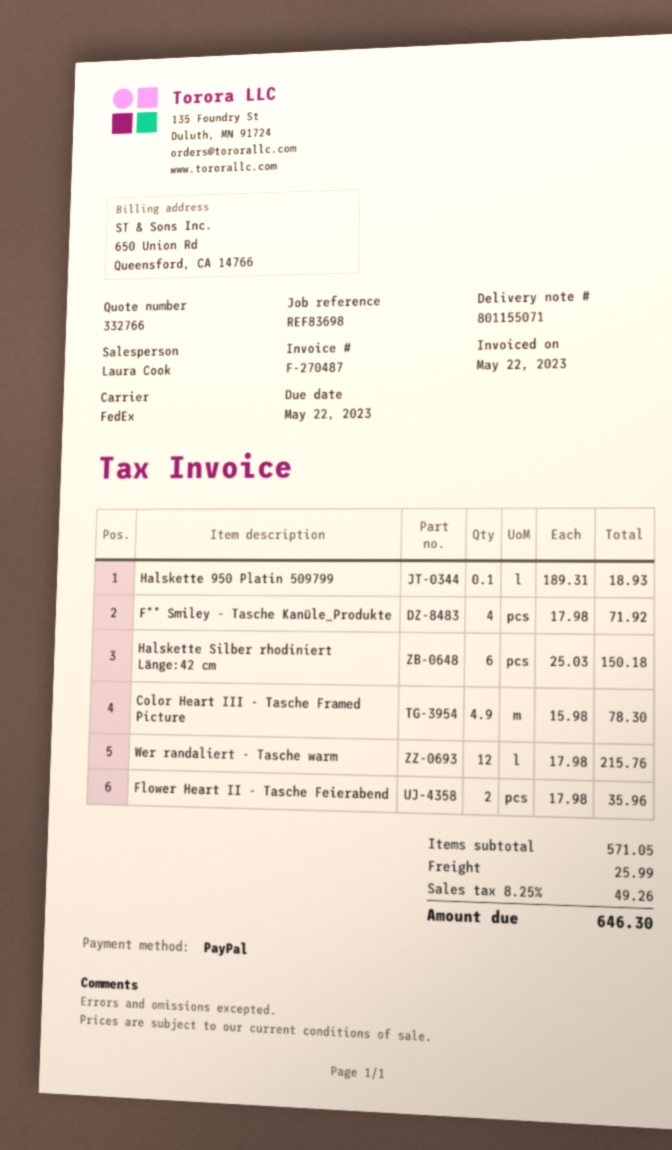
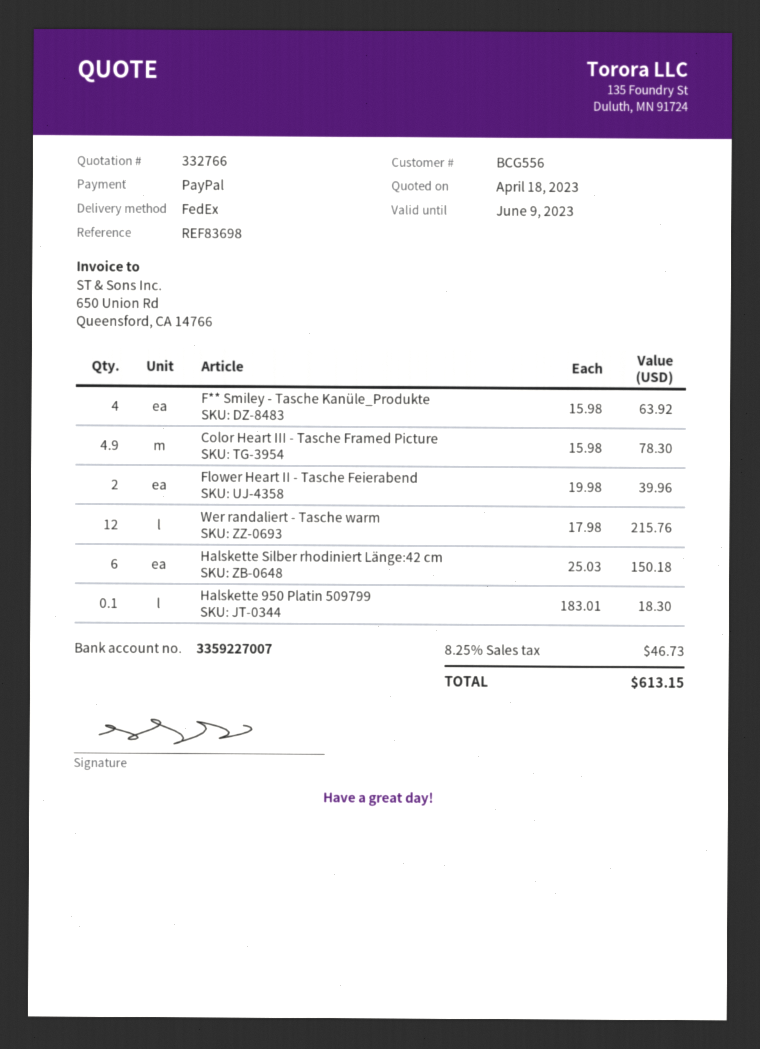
Halskette 950 Platin 509799: 0.1 x 189.31 = 18.93 -> 0.1 x 183.01 = 18.30
F** Smiley - Tasche Kanüle_Produkte: 4 x 17.98 = 71.92 -> 4 x 15.98 = 63.92
Flower Heart II - Tasche Feierabend: 2 x 17.98 = 35.96 -> 2 x 19.98 = 39.96
shipping: 25.99 -> none
tax: 8.25% = 49.26 -> 8.25% = 46.73
total: 646.30 -> 613.15

